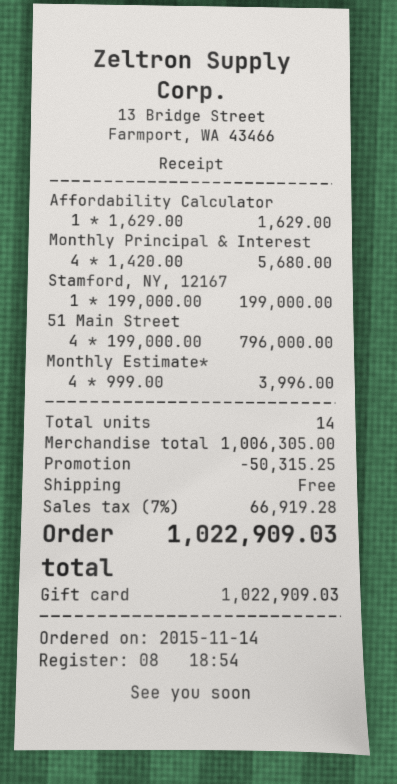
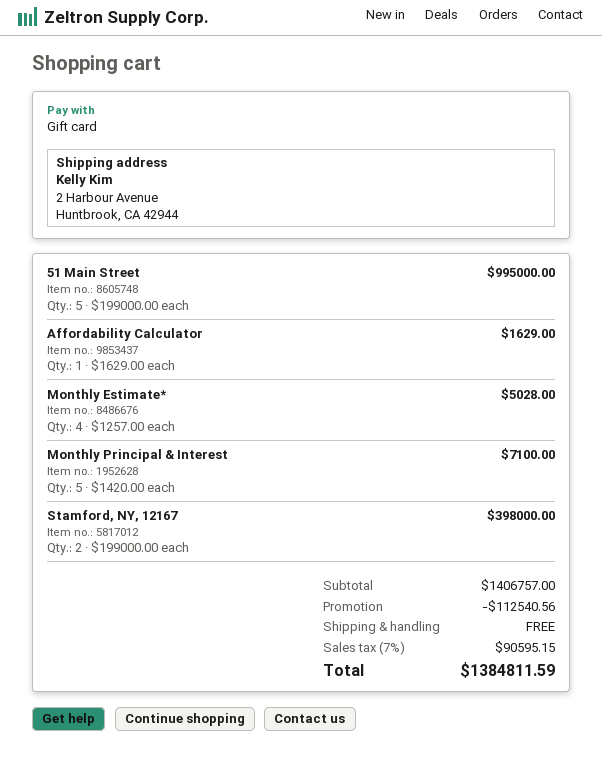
Monthly Principal & Interest: 4 x 1420.00 = 5680.00 -> 5 x 1420.00 = 7100.00
Stamford, NY, 12167: 1 x 199000.00 = 199000.00 -> 2 x 199000.00 = 398000.00
51 Main Street: 4 x 199000.00 = 796000.00 -> 5 x 199000.00 = 995000.00
Monthly Estimate*: 4 x 999.00 = 3996.00 -> 4 x 1257.00 = 5028.00
subtotal: 1006305.00 -> 1406757.00
discount: 50315.25 -> 112540.56
tax: 7% = 66919.28 -> 7% = 90595.15
total: 1022909.03 -> 1384811.59

